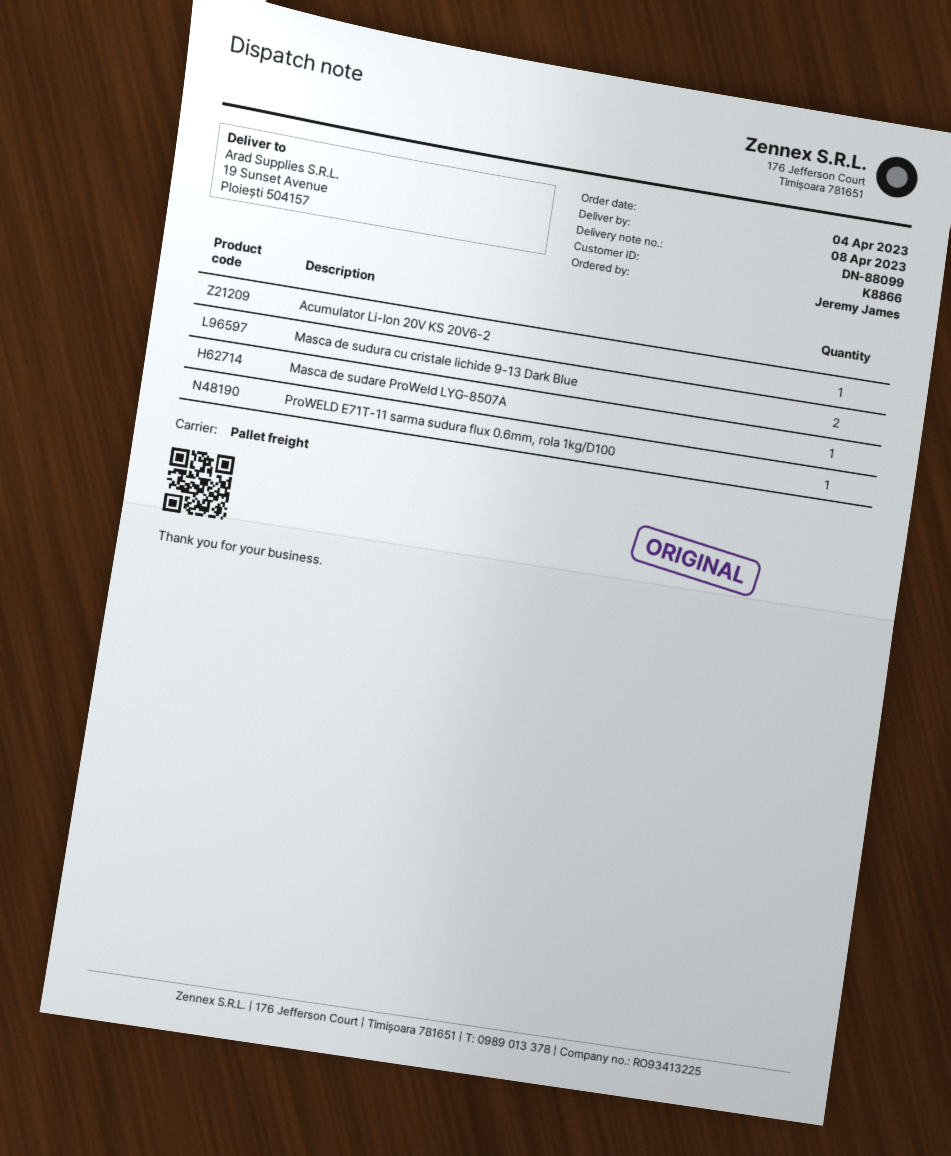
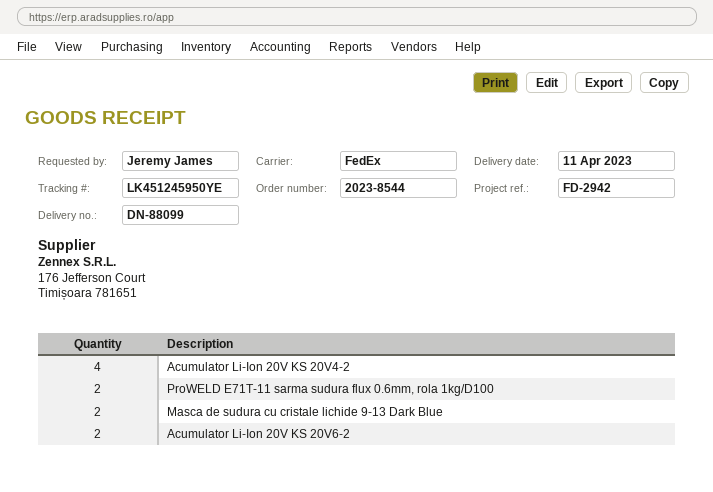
delivery date: 2023-04-08 -> 2023-04-11
shipping method: pallet freight -> FedEx
Acumulator Li-Ion 20V KS 20V6-2: 1 -> 2
Masca de sudare ProWeld LYG-8507A: 1 -> none
ProWELD E71T-11 sarma sudura flux 0.6mm, rola 1kg/D100: 1 -> 2
Acumulator Li-Ion 20V KS 20V4-2: none -> 4

